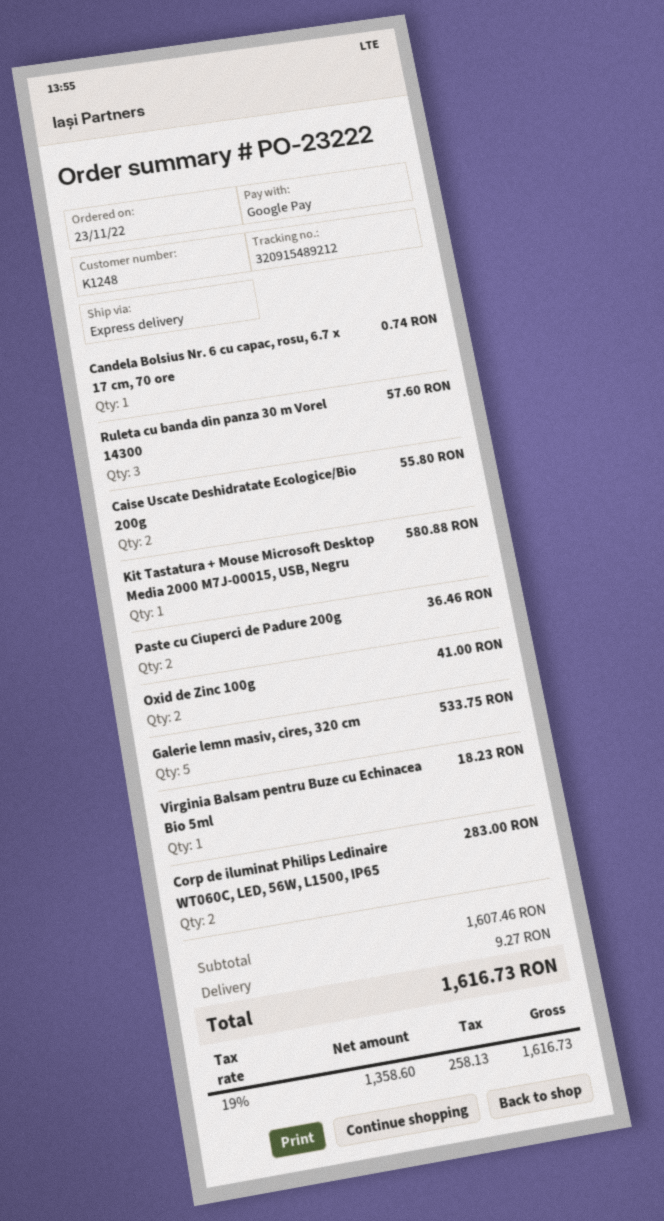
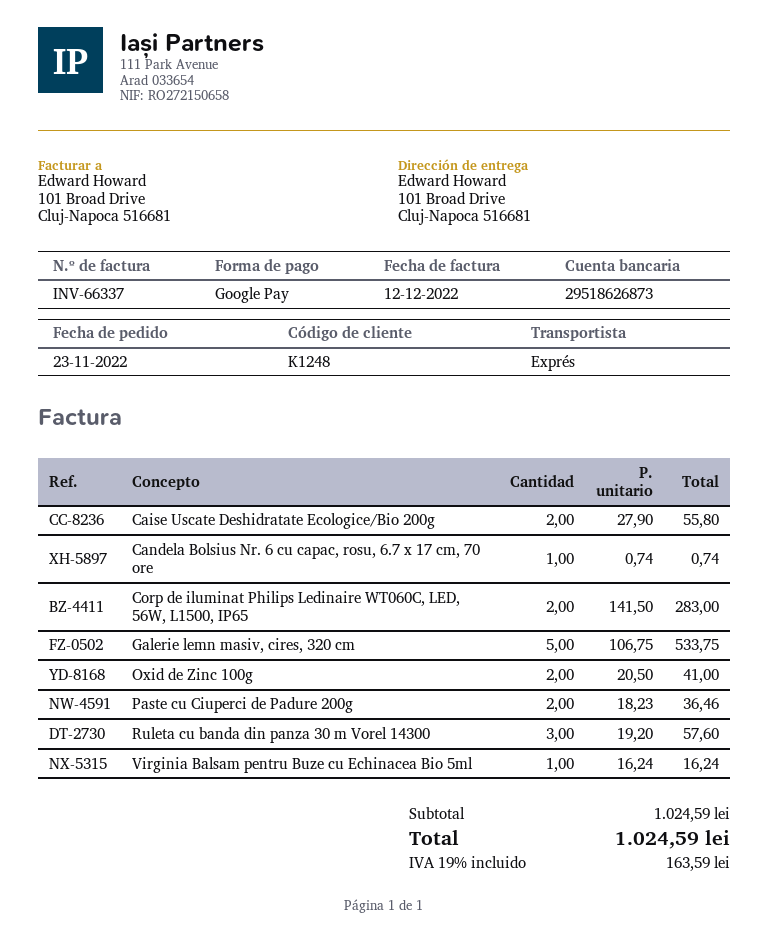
Kit Tastatura + Mouse Microsoft Desktop Media 2000 M7J-00015, USB, Negru: 1 for 580.88 -> none
Virginia Balsam pentru Buze cu Echinacea Bio 5ml: 1 for 18.23 -> 1 for 16.24
subtotal: 1607.46 -> 1024.59
shipping: 9.27 -> none
tax: 19% = 258.13 -> 19% = 163.59
total: 1616.73 -> 1024.59

